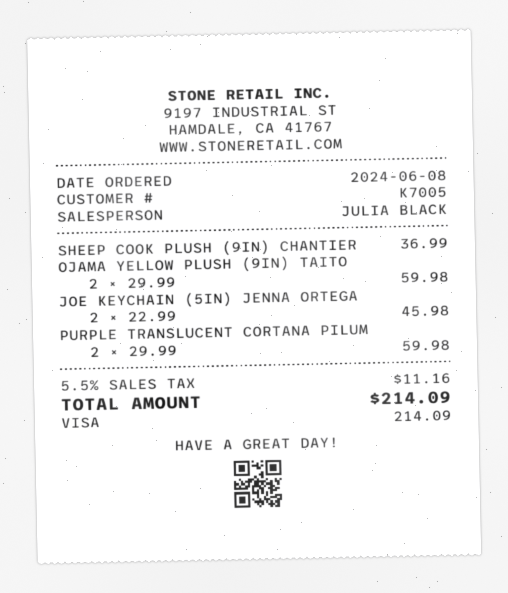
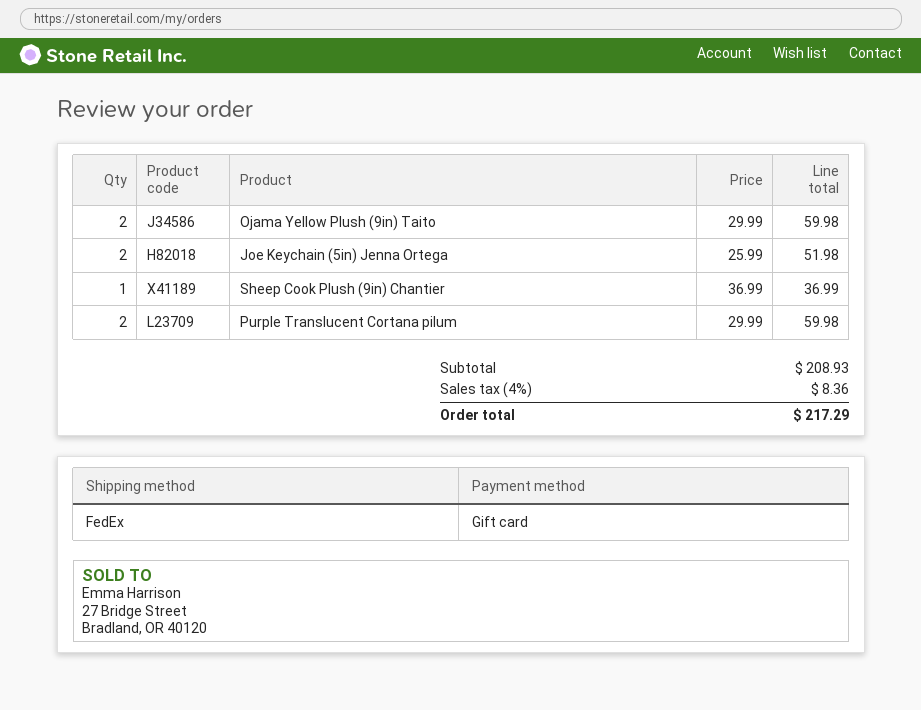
payment method: Visa -> gift card
JOE KEYCHAIN (5IN) JENNA ORTEGA: 2 x 22.99 = 45.98 -> 2 x 25.99 = 51.98
tax: 5.5% = 11.16 -> 4% = 8.36
total: 214.09 -> 217.29

